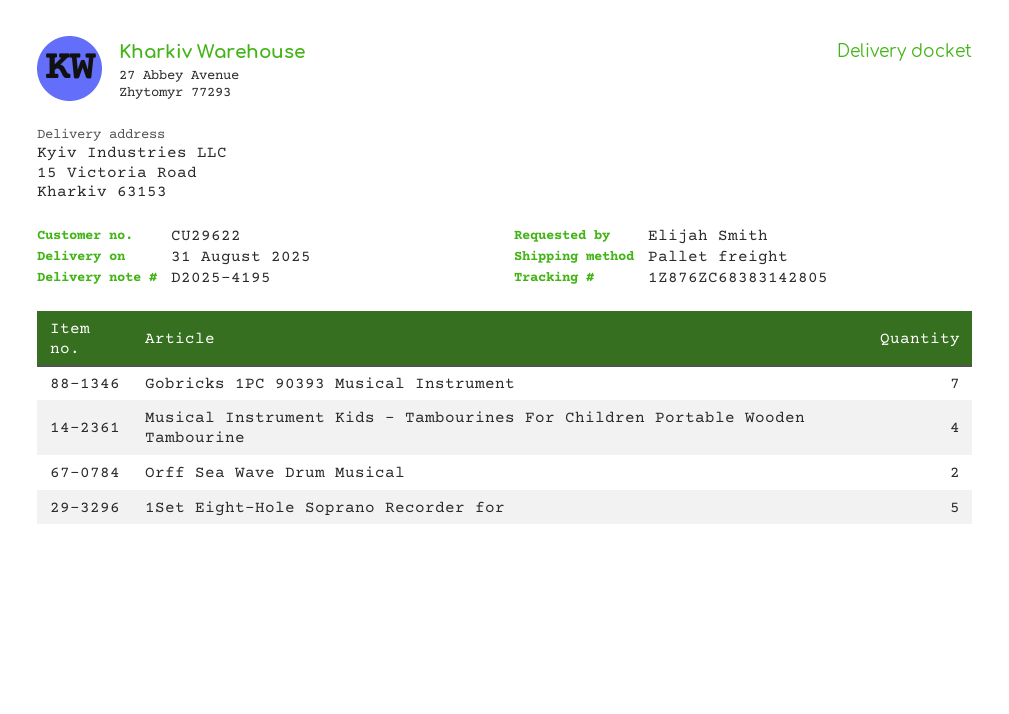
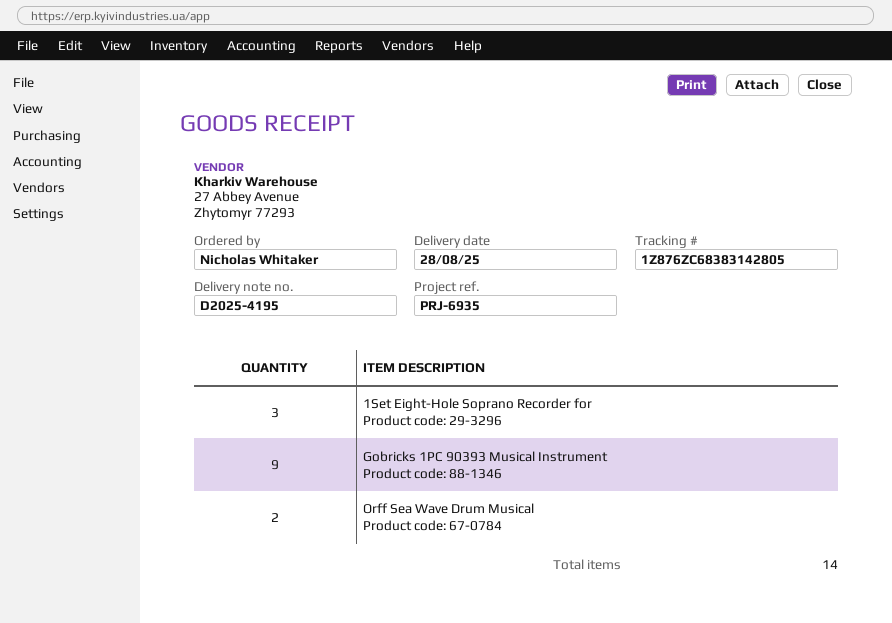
delivery date: 2025-08-31 -> 2025-08-28
ordered by: Elijah Smith -> Nicholas Whitaker
Gobricks 1PC 90393 Musical Instrument: 7 -> 9
Musical Instrument Kids - Tambourines For Children Portable Wooden Tambourine: 4 -> none
1Set Eight-Hole Soprano Recorder for: 5 -> 3

